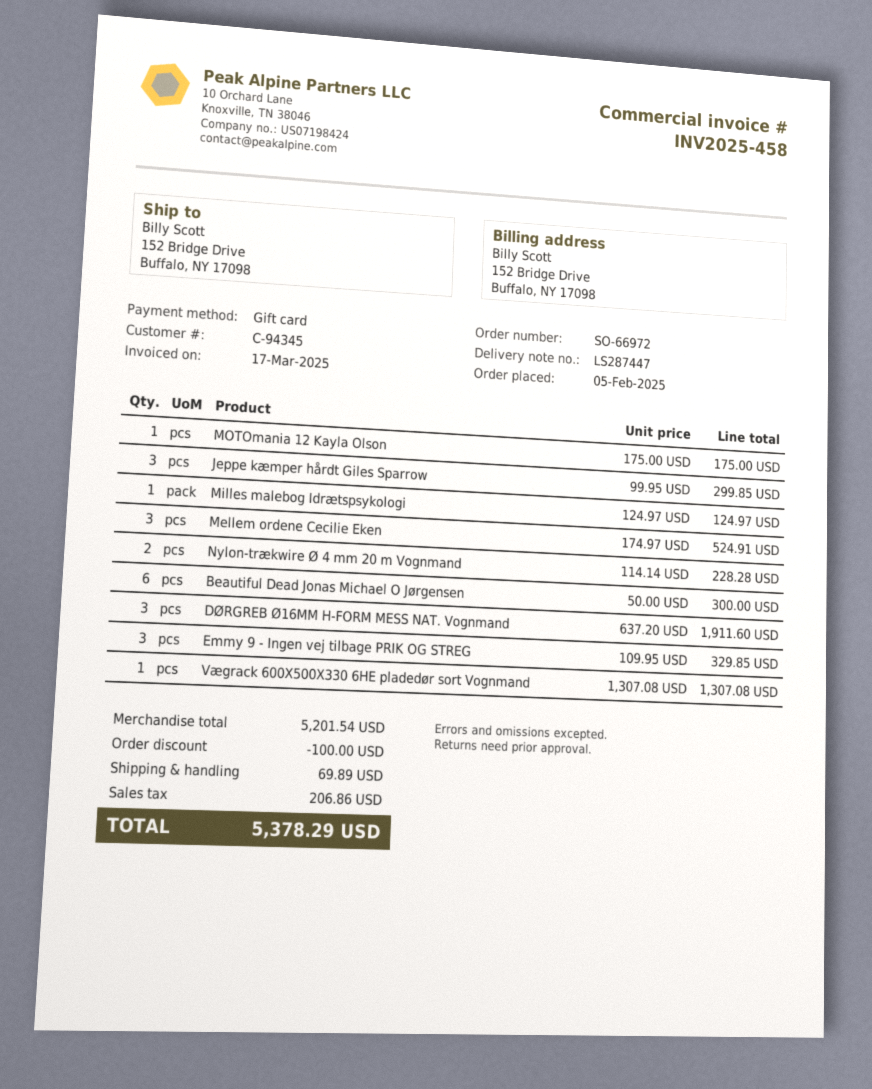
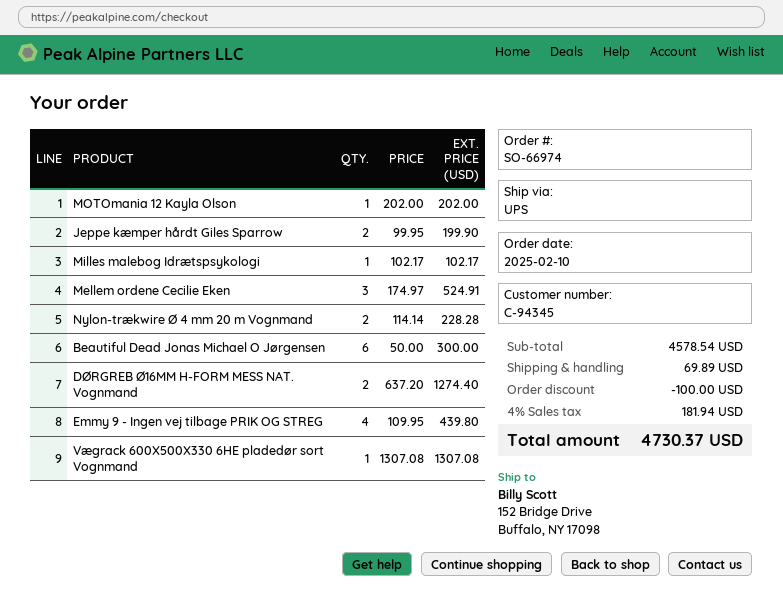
order number: SO-66972 -> SO-66974
order date: 2025-02-05 -> 2025-02-10
MOTOmania 12 Kayla Olson: 1 x 175.00 = 175.00 -> 1 x 202.00 = 202.00
Jeppe kæmper hårdt Giles Sparrow: 3 x 99.95 = 299.85 -> 2 x 99.95 = 199.90
Milles malebog Idrætspsykologi: 1 x 124.97 = 124.97 -> 1 x 102.17 = 102.17
DØRGREB Ø16MM H-FORM MESS NAT. Vognmand: 3 x 637.20 = 1911.60 -> 2 x 637.20 = 1274.40
Emmy 9 - Ingen vej tilbage PRIK OG STREG: 3 x 109.95 = 329.85 -> 4 x 109.95 = 439.80
subtotal: 5201.54 -> 4578.54
tax: 206.86 -> 181.94
total: 5378.29 -> 4730.37

